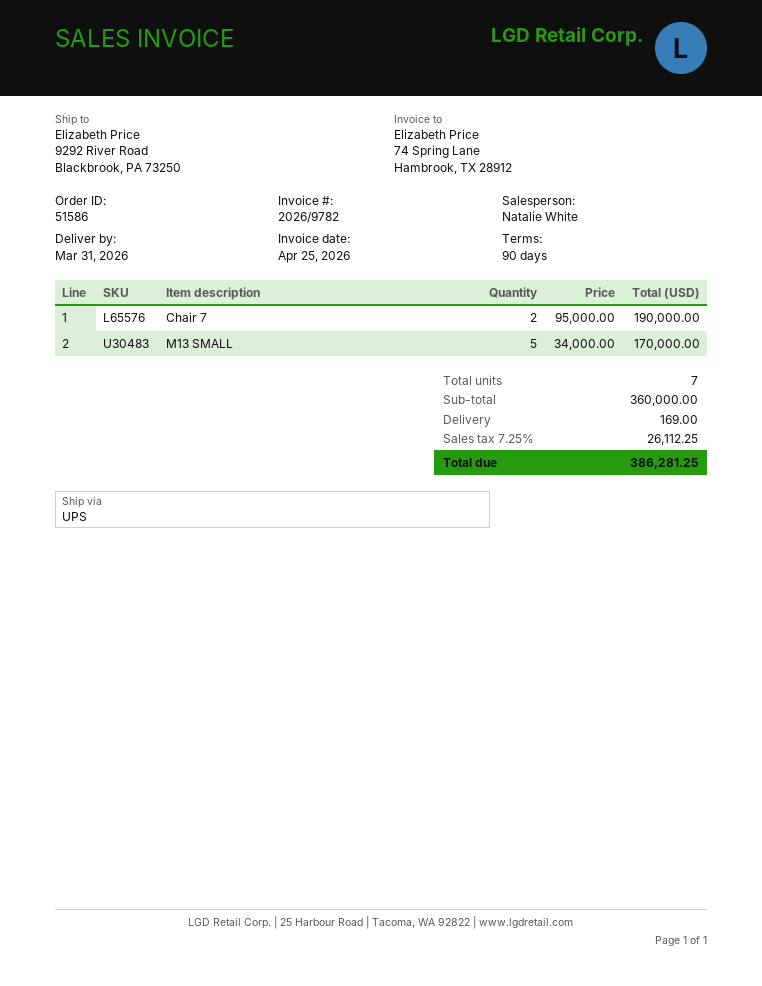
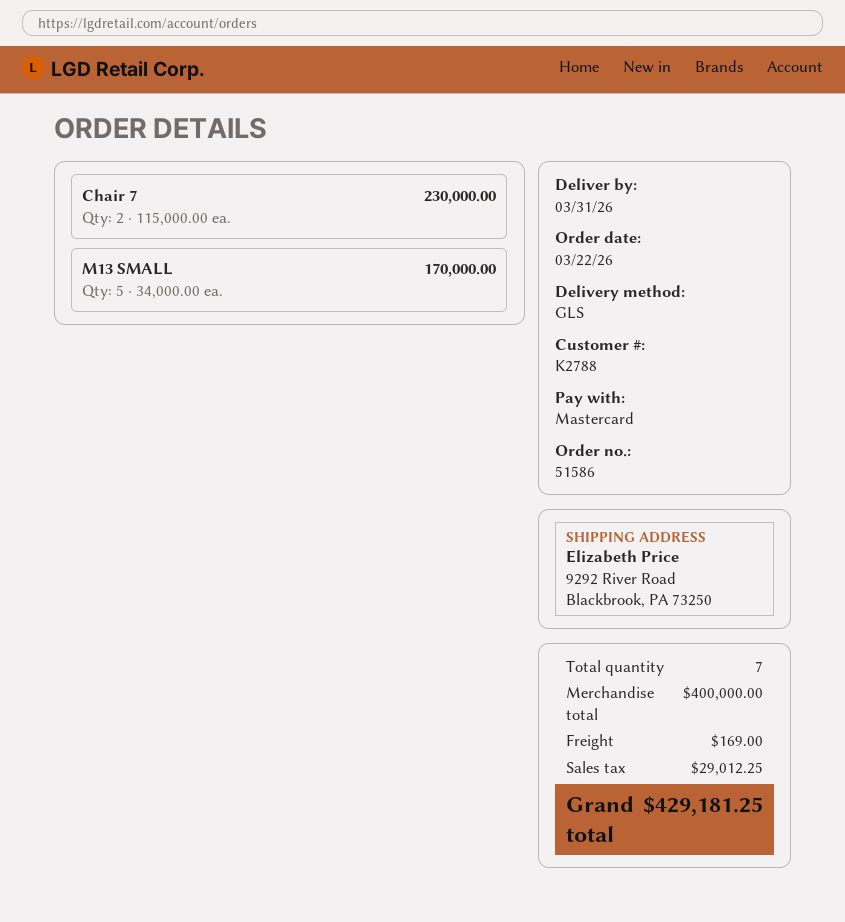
shipping method: UPS -> GLS
Chair 7: 2 x 95000.00 = 190000.00 -> 2 x 115000.00 = 230000.00
subtotal: 360000.00 -> 400000.00
tax: 26112.25 -> 29012.25
total: 386281.25 -> 429181.25

